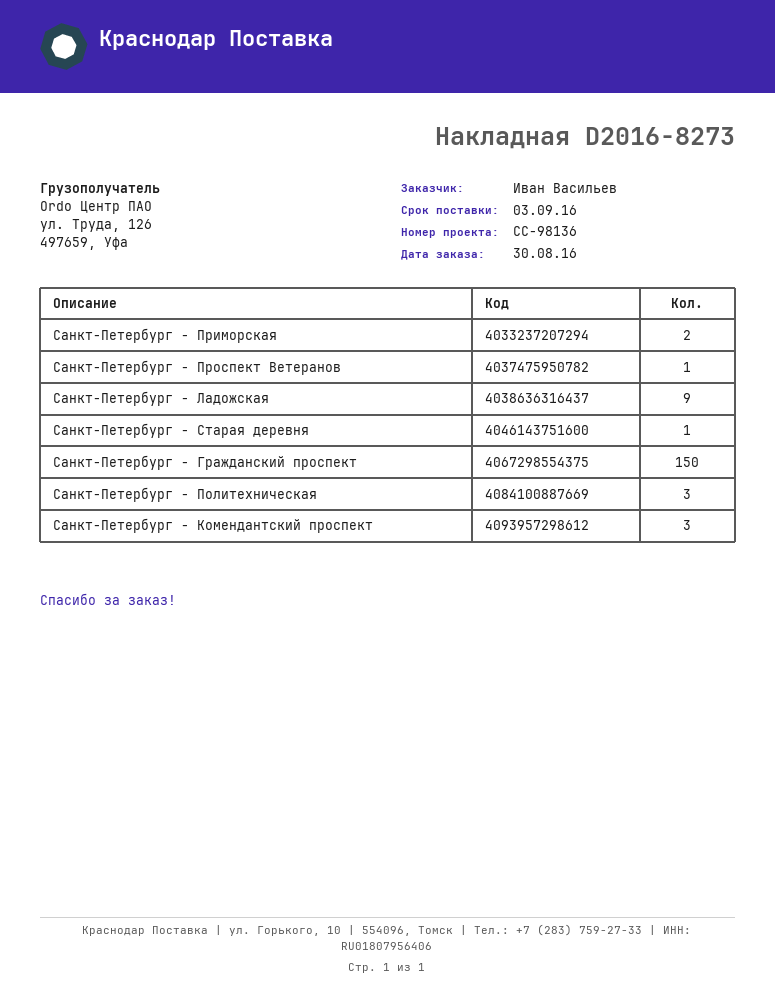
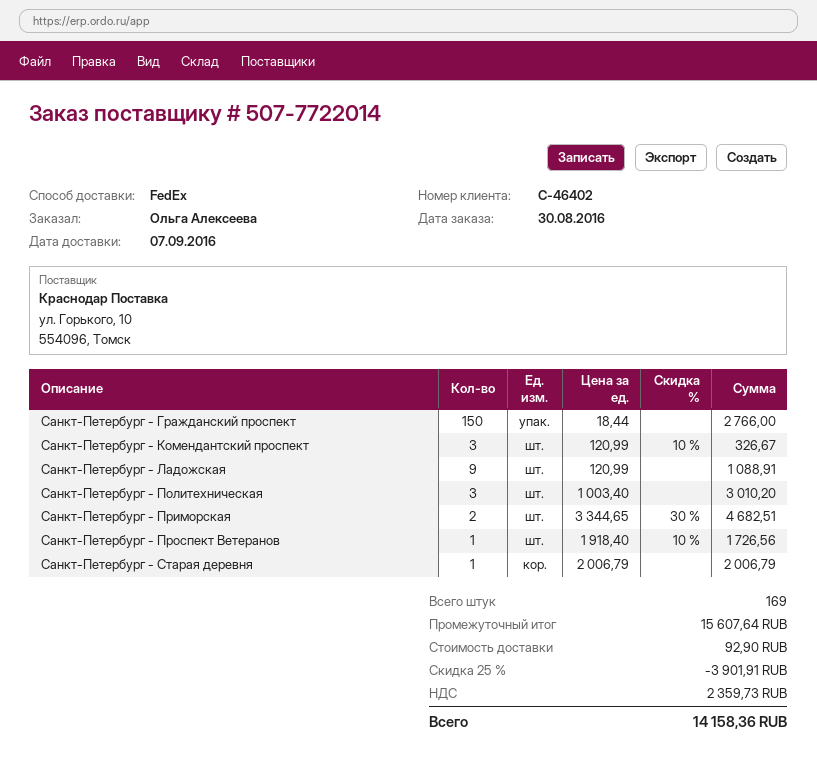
delivery date: 2016-09-03 -> 2016-09-07
ordered by: Иван Васильев -> Ольга Алексеева

